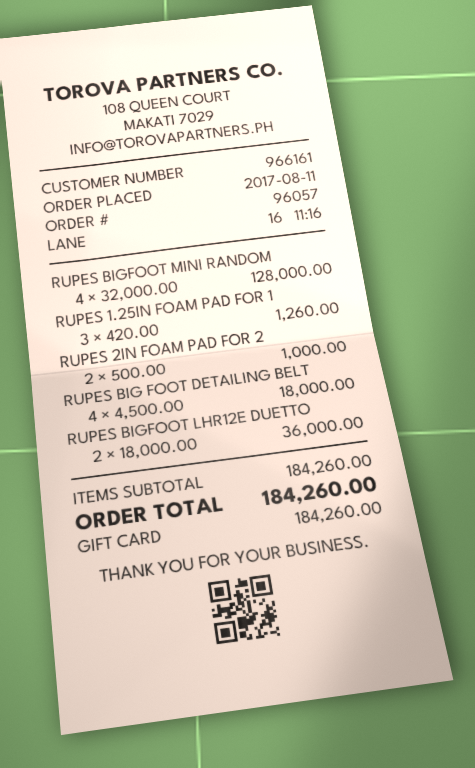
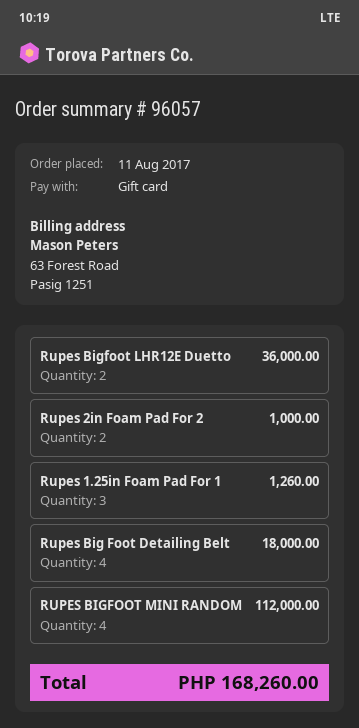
RUPES BIGFOOT MINI RANDOM: 4 for 128000.00 -> 4 for 112000.00
total: 184260.00 -> 168260.00

